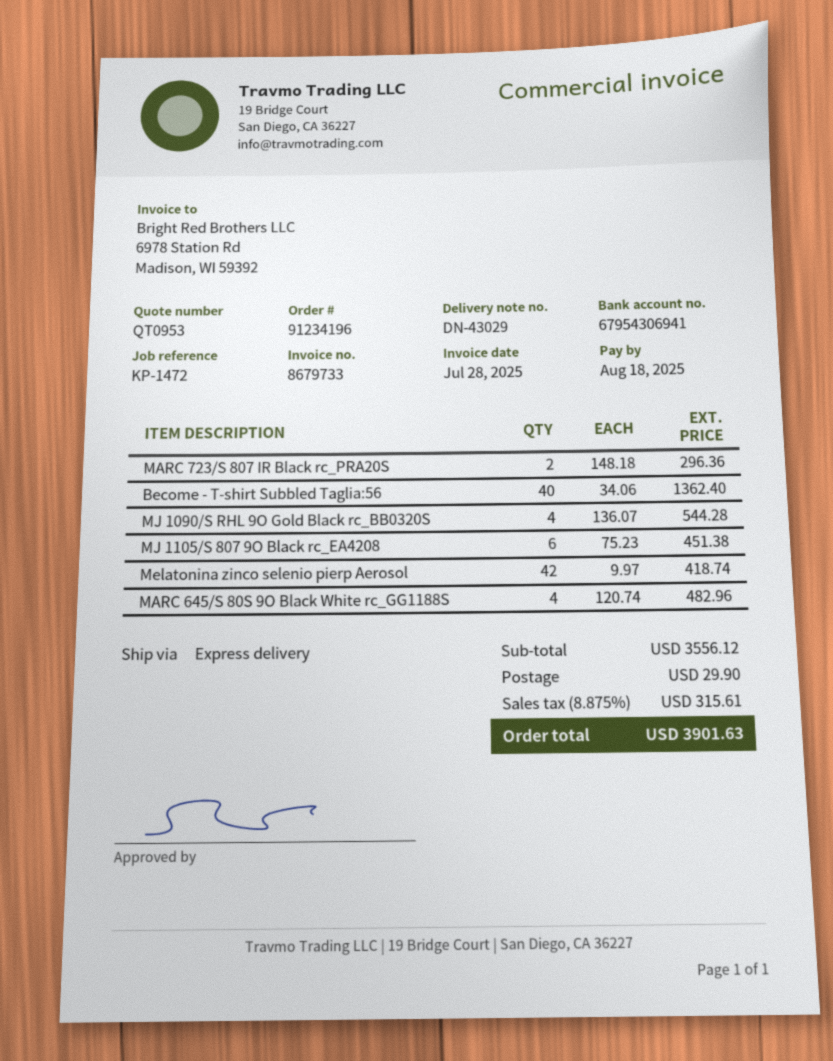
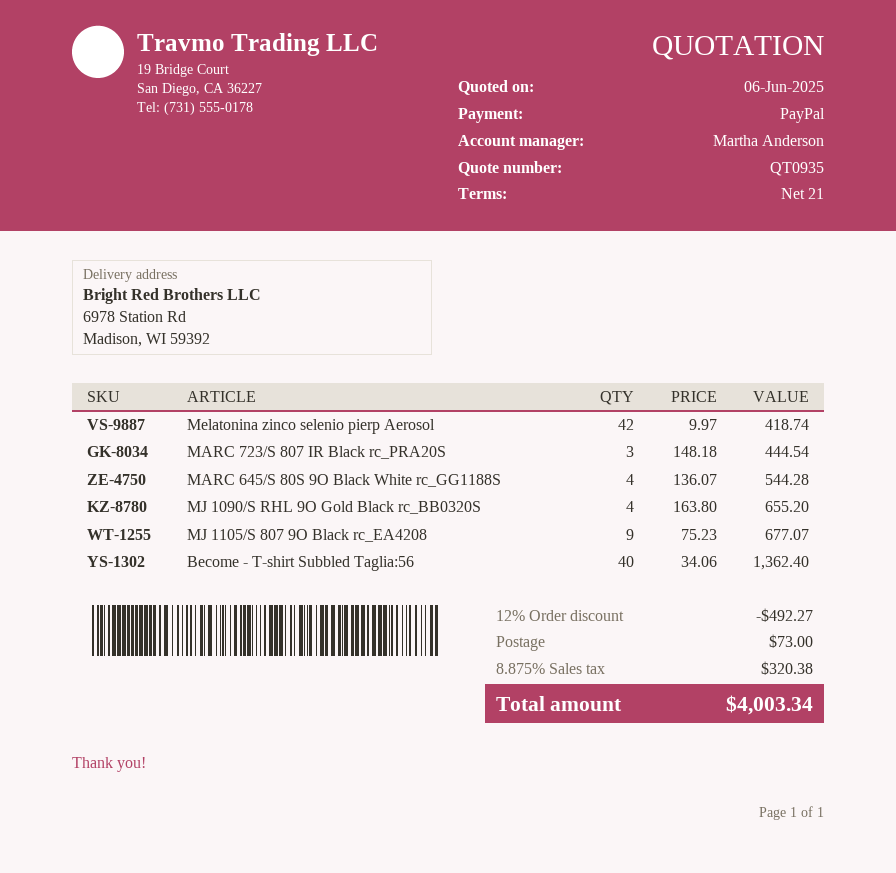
quote number: QT0953 -> QT0935
MARC 723/S 807 IR Black rc_PRA20S: 2 x 148.18 = 296.36 -> 3 x 148.18 = 444.54
MJ 1090/S RHL 9O Gold Black rc_BB0320S: 4 x 136.07 = 544.28 -> 4 x 163.80 = 655.20
MJ 1105/S 807 9O Black rc_EA4208: 6 x 75.23 = 451.38 -> 9 x 75.23 = 677.07
MARC 645/S 80S 9O Black White rc_GG1188S: 4 x 120.74 = 482.96 -> 4 x 136.07 = 544.28
discount: none -> 12% = 492.27
shipping: 29.90 -> 73.00
tax: 8.875% = 315.61 -> 8.875% = 320.38
total: 3901.63 -> 4003.34

